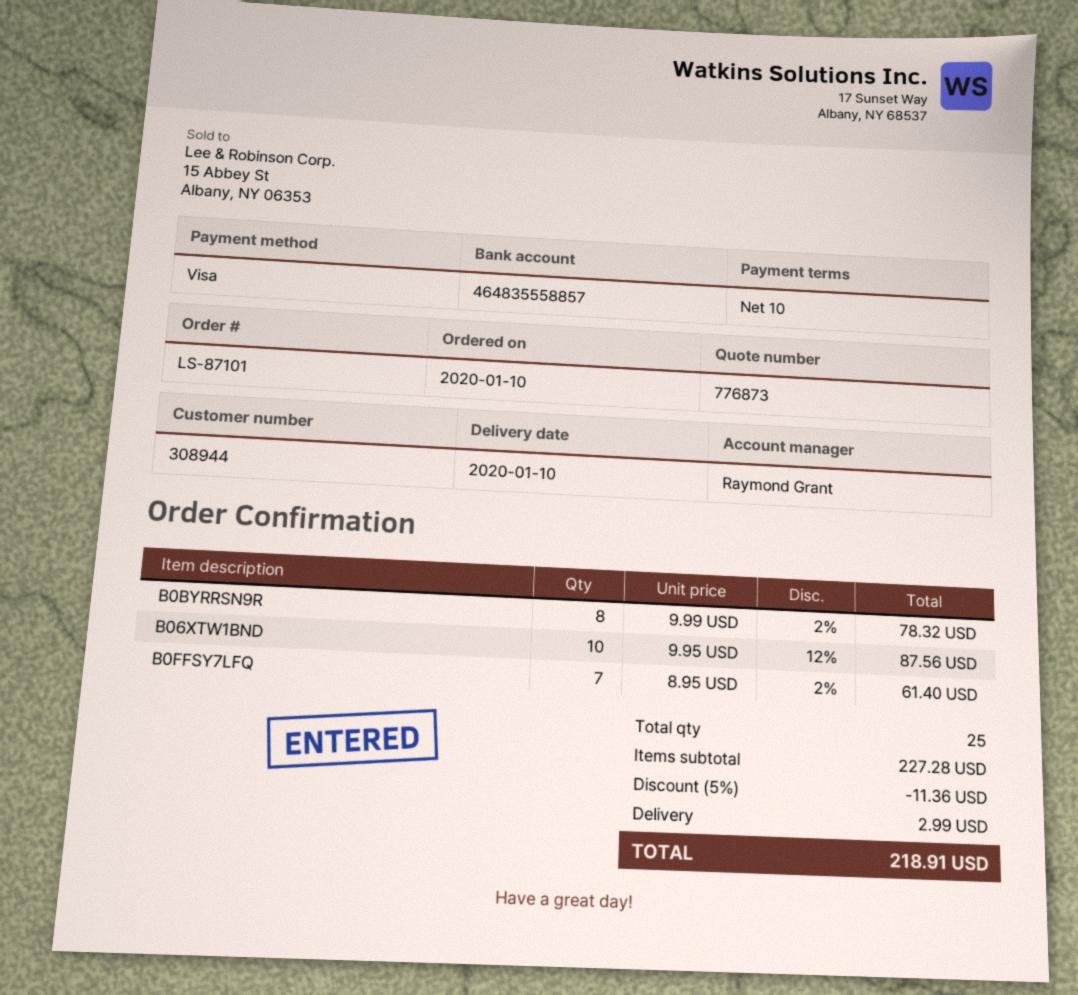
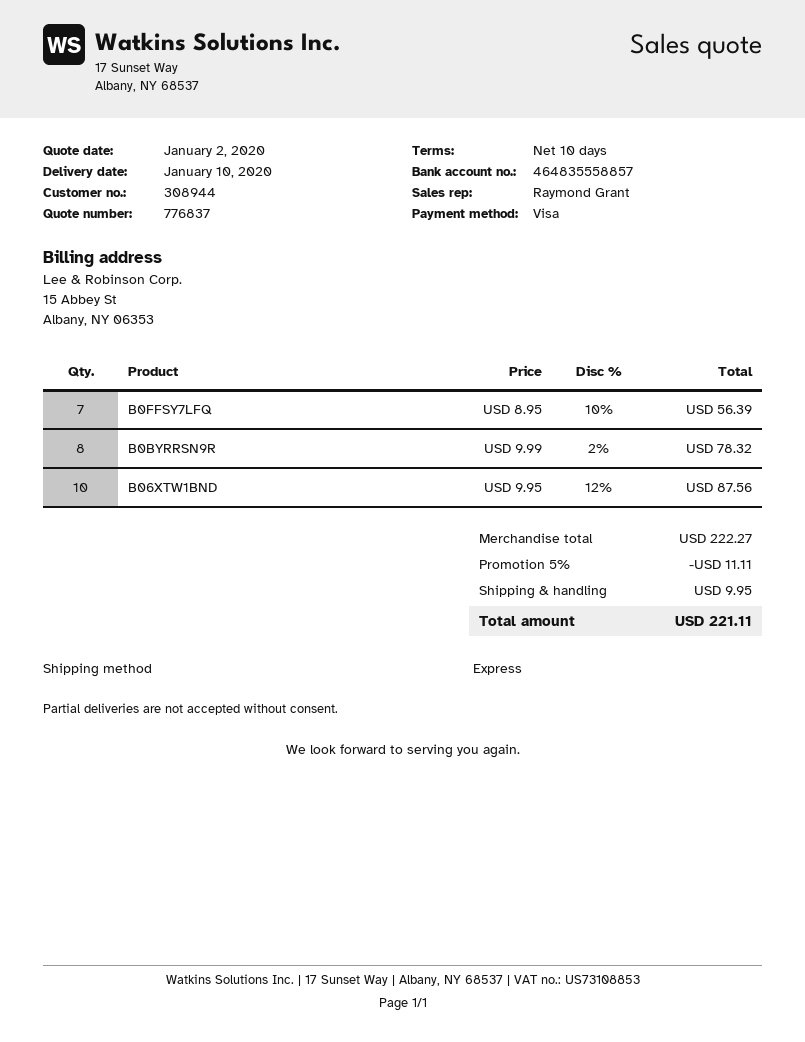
quote number: 776873 -> 776837
B0FFSY7LFQ: 7 x 8.95 - 2% = 61.40 -> 7 x 8.95 - 10% = 56.39
subtotal: 227.28 -> 222.27
discount: 5% = 11.36 -> 5% = 11.11
shipping: 2.99 -> 9.95
total: 218.91 -> 221.11

